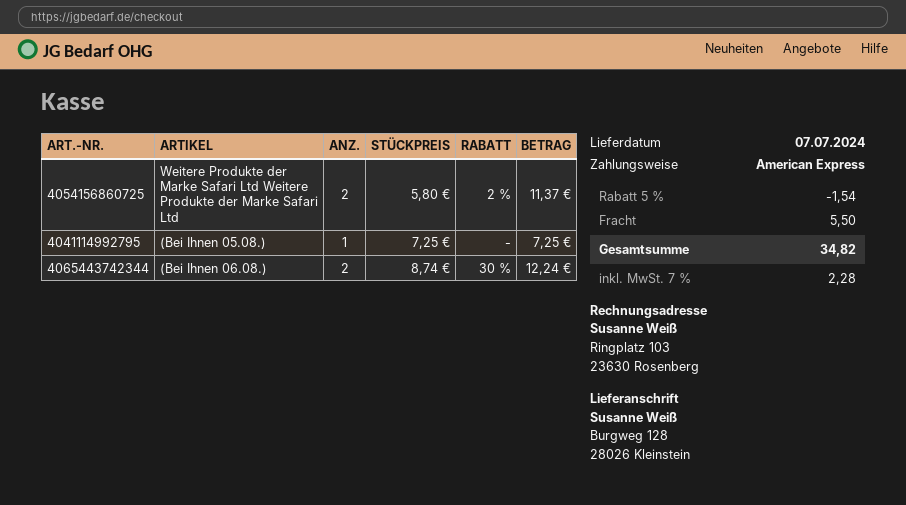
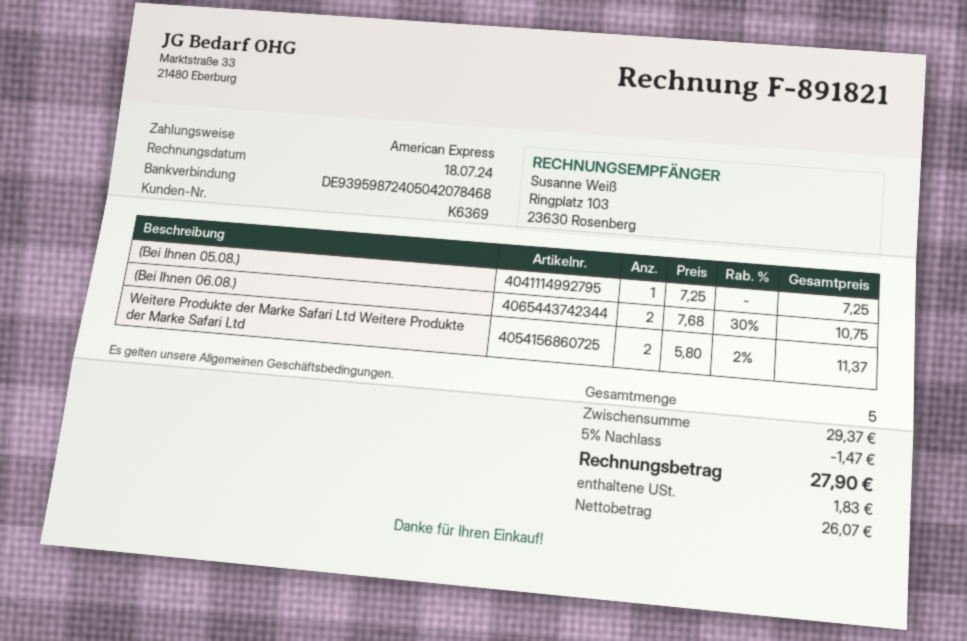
(Bei Ihnen 06.08.): 2 x 8.74 - 30% = 12.24 -> 2 x 7.68 - 30% = 10.75
discount: 5% = 1.54 -> 5% = 1.47
shipping: 5.50 -> none
tax: 2.28 -> 1.83
total: 34.82 -> 27.90

